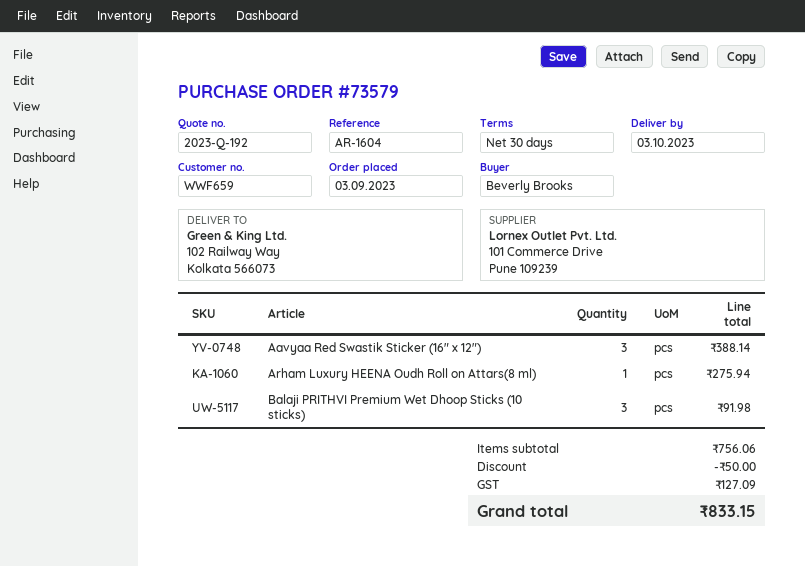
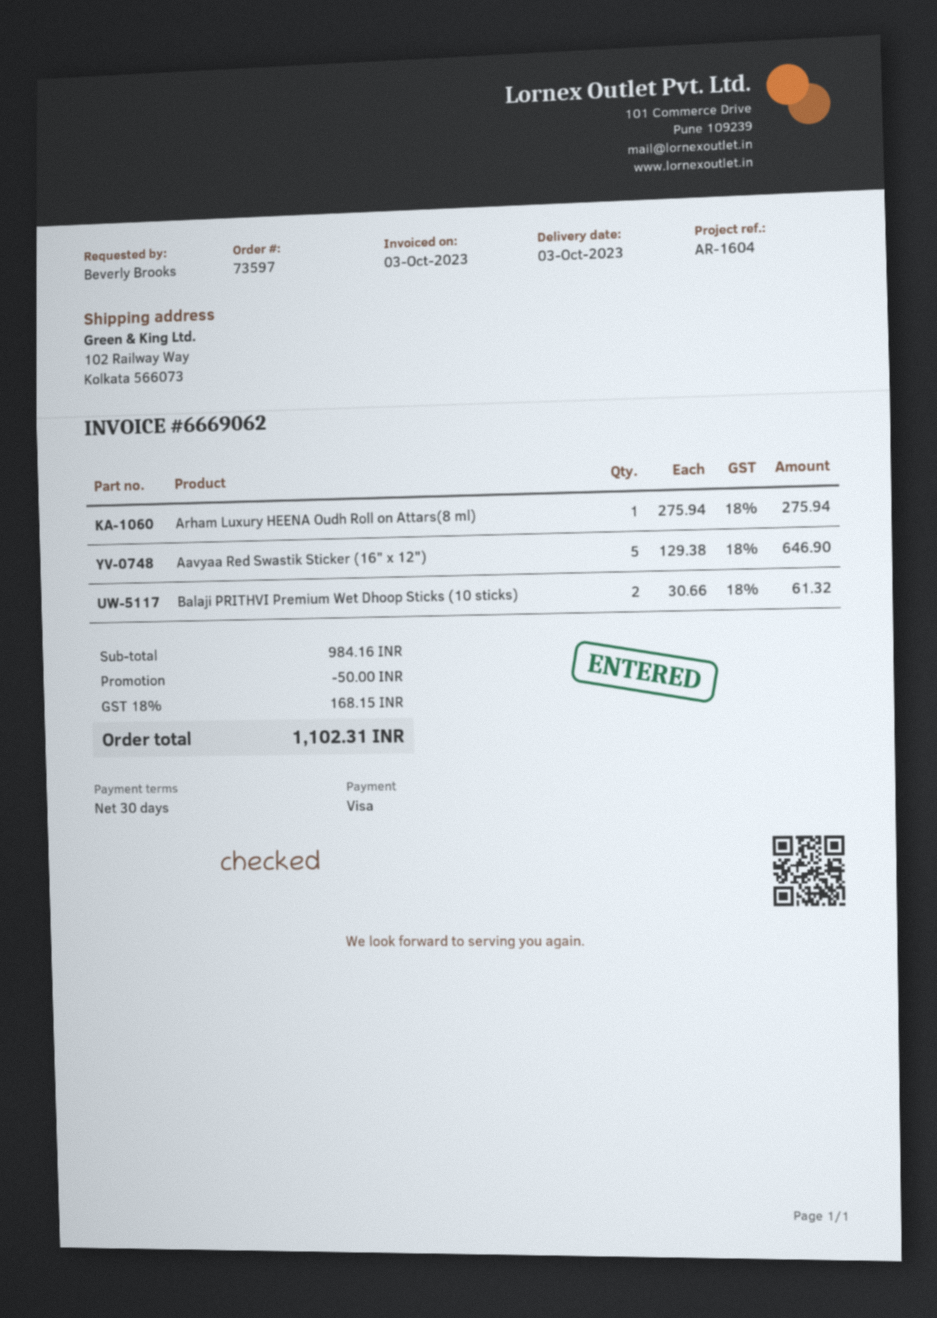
order number: 73579 -> 73597
Aavyaa Red Swastik Sticker (16" x 12"): 3 for 388.14 -> 5 for 646.90
Balaji PRITHVI Premium Wet Dhoop Sticks (10 sticks): 3 for 91.98 -> 2 for 61.32
subtotal: 756.06 -> 984.16
tax: 127.09 -> 168.15
total: 833.15 -> 1102.31

